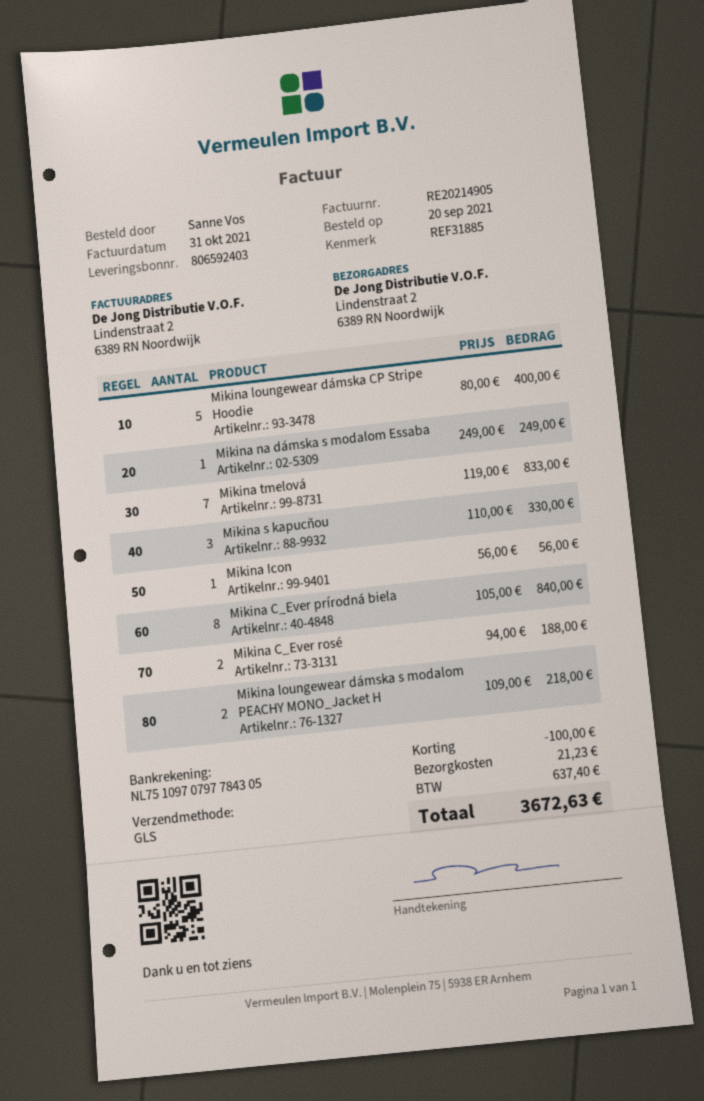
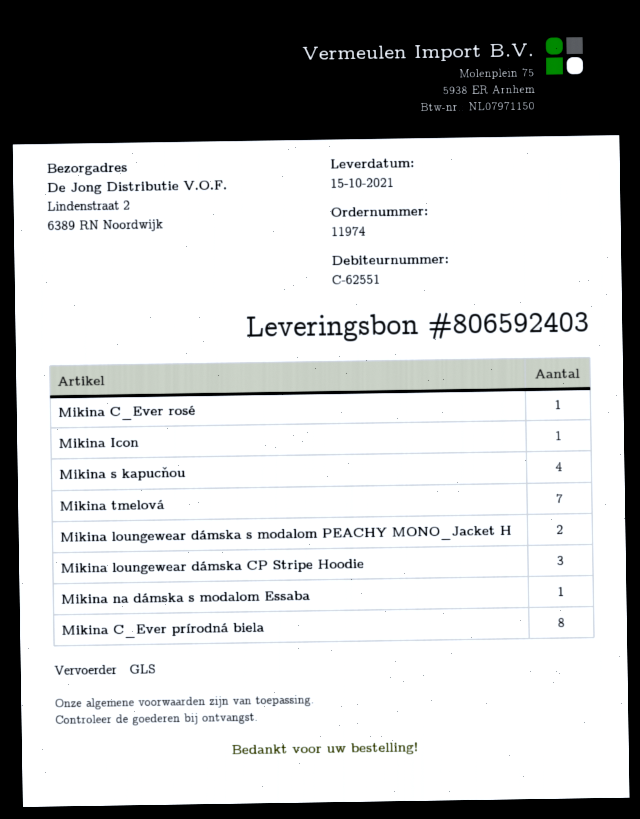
Mikina loungewear dámska CP Stripe Hoodie: 5 -> 3
Mikina s kapucňou: 3 -> 4
Mikina C_Ever rosé: 2 -> 1

